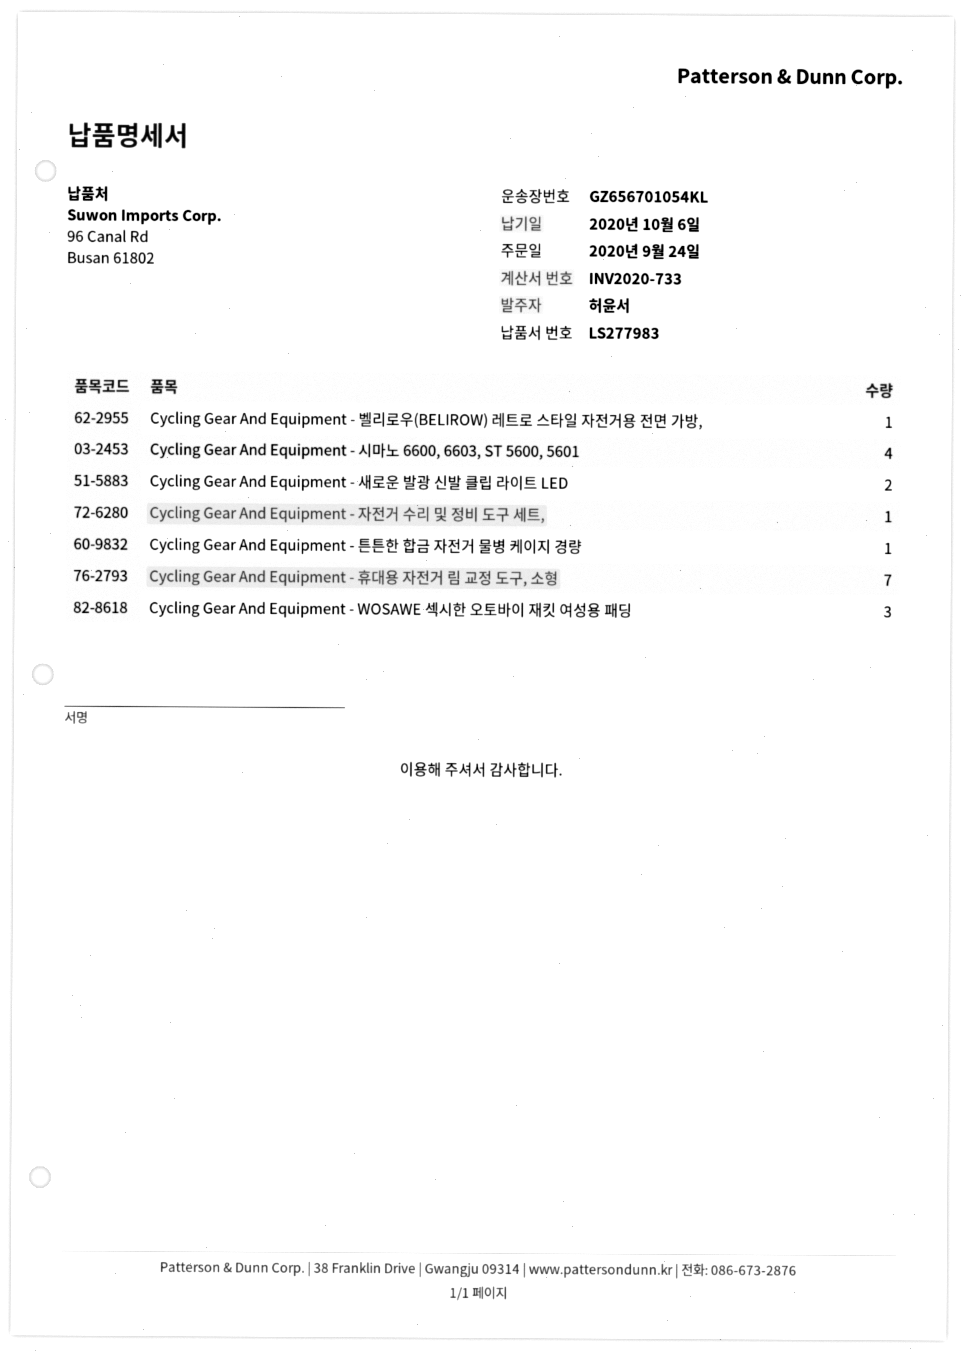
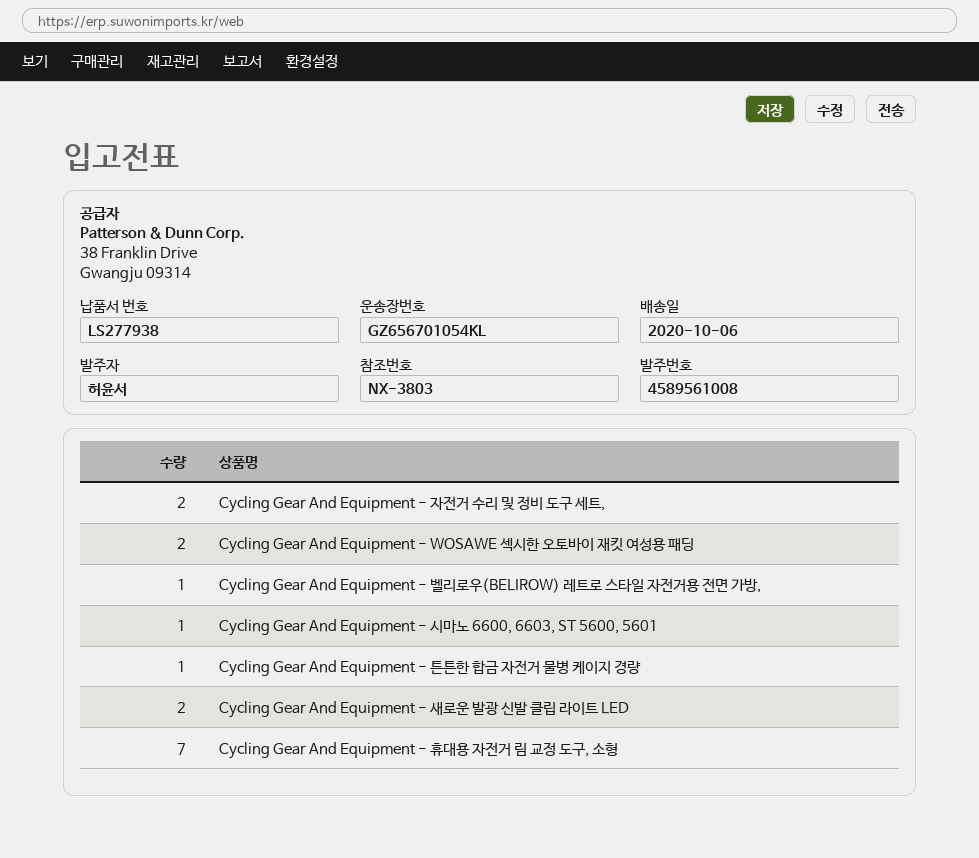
delivery note number: LS277983 -> LS277938
Cycling Gear And Equipment - 시마노 6600, 6603, ST 5600, 5601: 4 -> 1
Cycling Gear And Equipment - 자전거 수리 및 정비 도구 세트,: 1 -> 2
Cycling Gear And Equipment - WOSAWE 섹시한 오토바이 재킷 여성용 패딩: 3 -> 2

